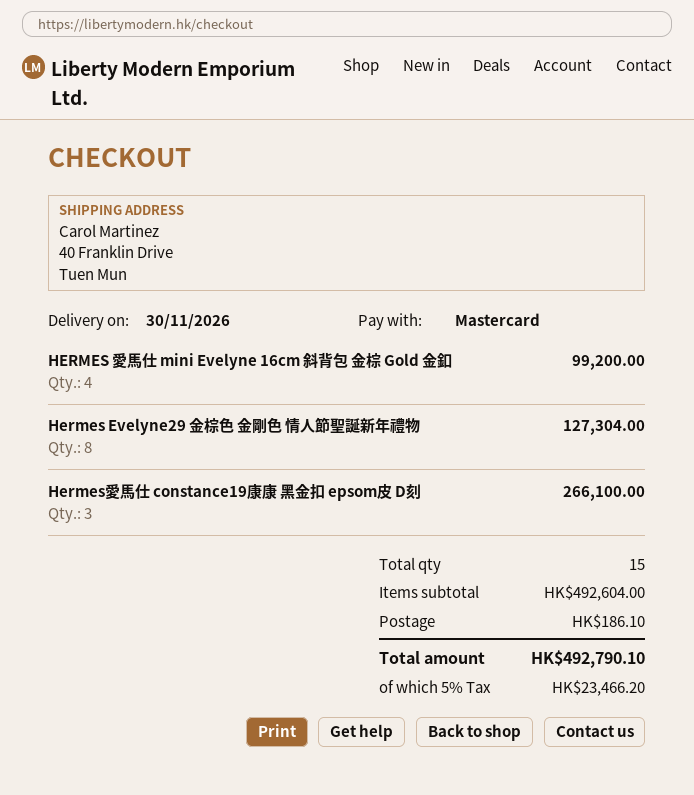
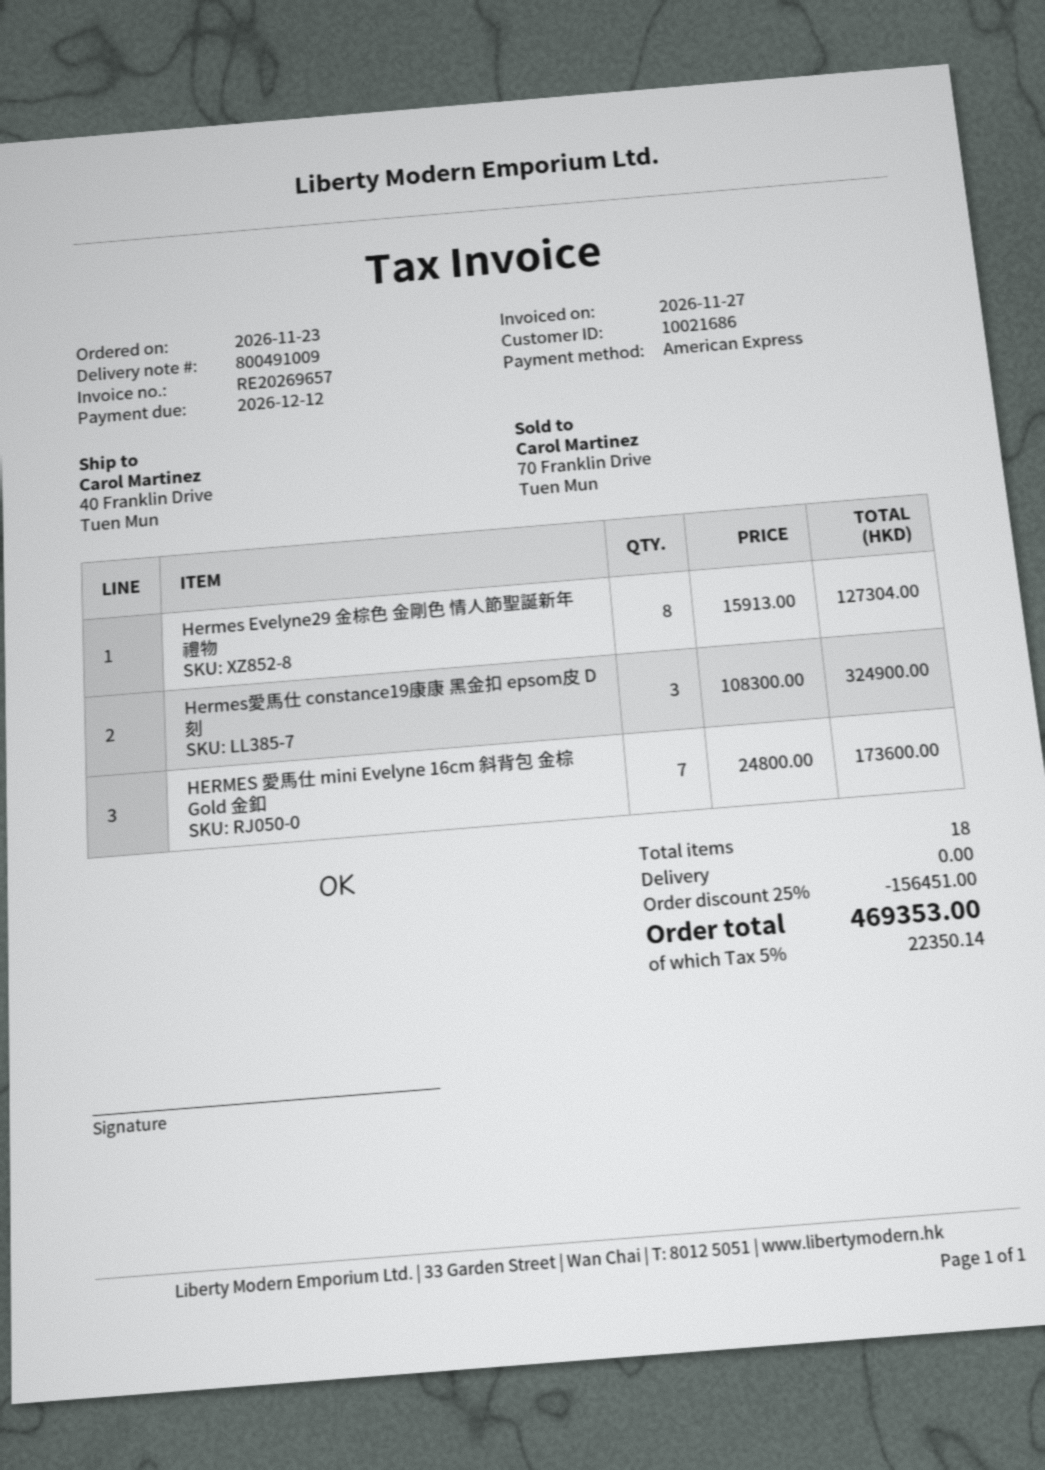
payment method: Mastercard -> American Express
HERMES 愛馬仕 mini Evelyne 16cm 斜背包 金棕 Gold 金釦: 4 for 99200.00 -> 7 for 173600.00
Hermes愛馬仕 constance19康康 黑金扣 epsom皮 D刻: 3 for 266100.00 -> 3 for 324900.00
total quantity: 15 -> 18
discount: none -> 25% = 156451.00
shipping: 186.10 -> 0.00
tax: 5% = 23466.20 -> 5% = 22350.14
total: 492790.10 -> 469353.00

